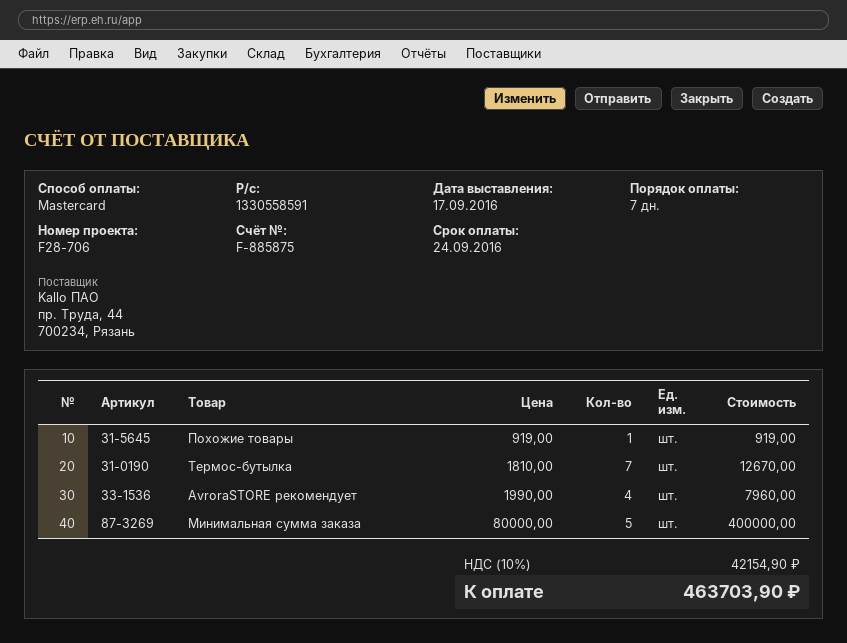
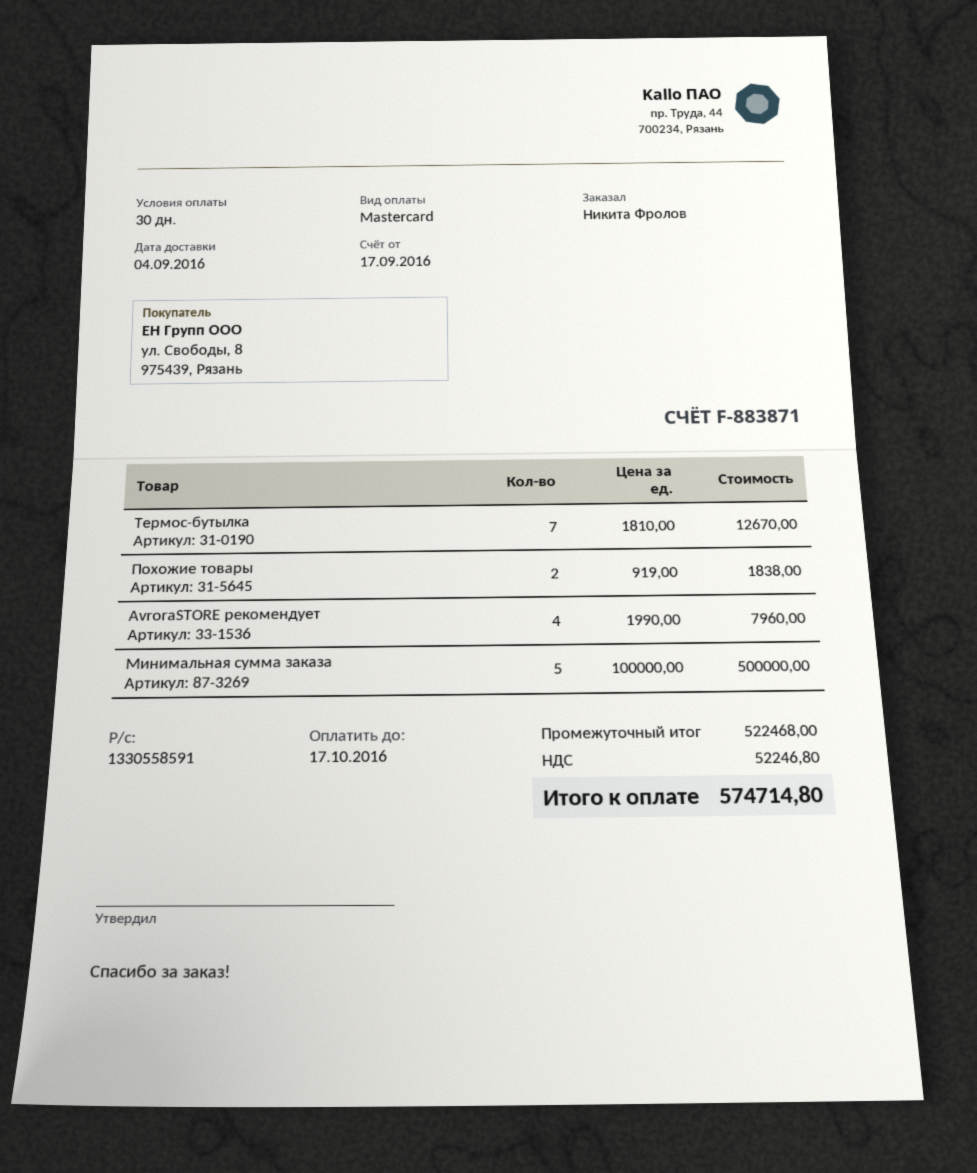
invoice number: F-885875 -> F-883871
payment terms: 7 days -> 30 days
due date: 2016-09-24 -> 2016-10-17
Похожие товары: 1 x 919.00 = 919.00 -> 2 x 919.00 = 1838.00
Минимальная сумма заказа: 5 x 80000.00 = 400000.00 -> 5 x 100000.00 = 500000.00
tax: 42154.90 -> 52246.80
total: 463703.90 -> 574714.80

